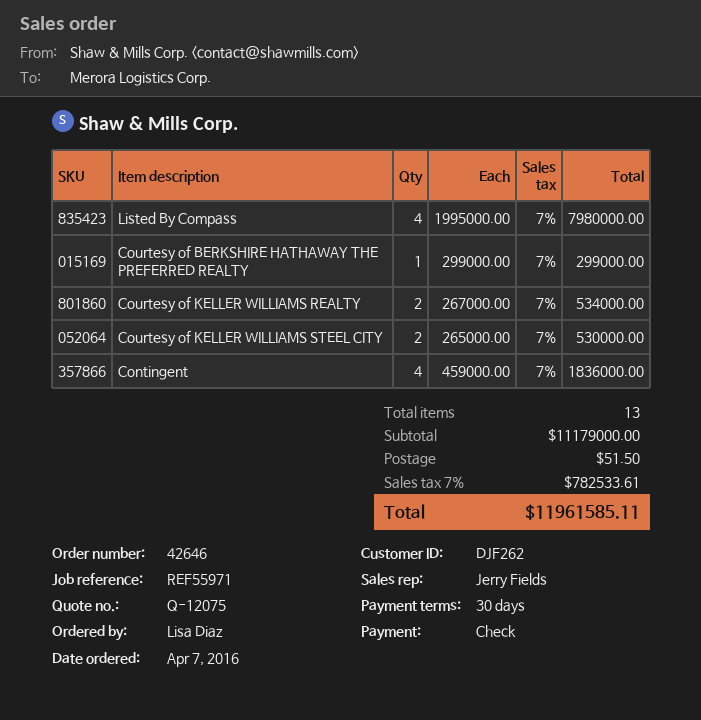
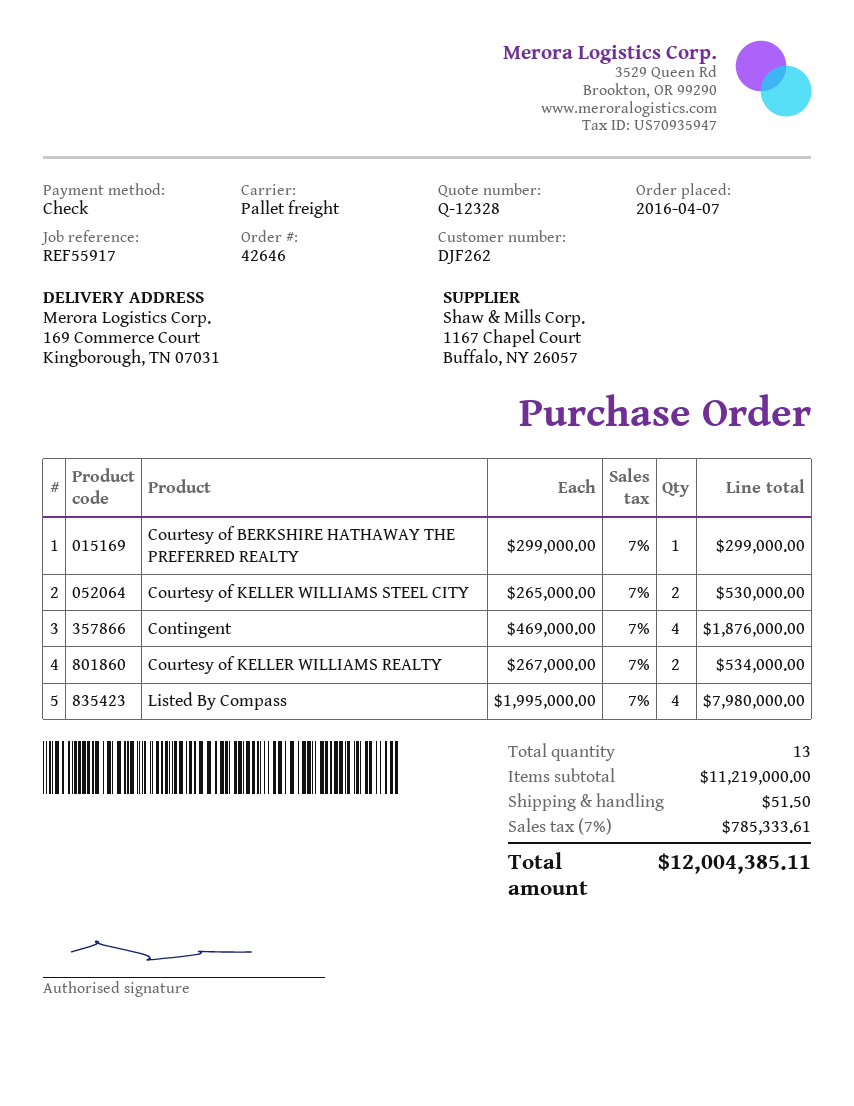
quote number: Q-12075 -> Q-12328
reference: REF55971 -> REF55917
Contingent: 4 x 459000.00 = 1836000.00 -> 4 x 469000.00 = 1876000.00
subtotal: 11179000.00 -> 11219000.00
tax: 7% = 782533.61 -> 7% = 785333.61
total: 11961585.11 -> 12004385.11

